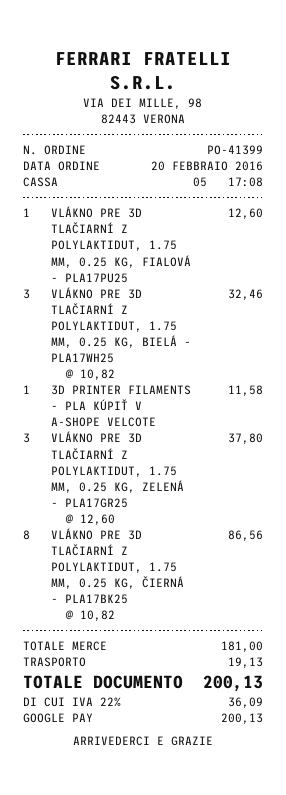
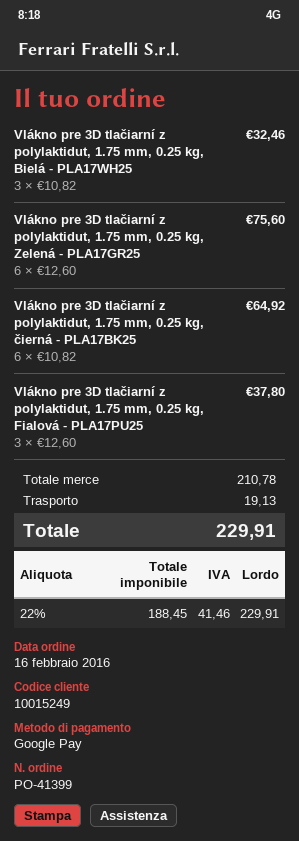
order date: 2016-02-20 -> 2016-02-16
VLÁKNO PRE 3D TLAČIARNÍ Z POLYLAKTIDUT, 1.75 MM, 0.25 KG, FIALOVÁ - PLA17PU25: 1 x 12.60 = 12.60 -> 3 x 12.60 = 37.80
3D PRINTER FILAMENTS - PLA KÚPIŤ V A-SHOPE VELCOTE: 1 x 11.58 = 11.58 -> none
VLÁKNO PRE 3D TLAČIARNÍ Z POLYLAKTIDUT, 1.75 MM, 0.25 KG, ZELENÁ - PLA17GR25: 3 x 12.60 = 37.80 -> 6 x 12.60 = 75.60
VLÁKNO PRE 3D TLAČIARNÍ Z POLYLAKTIDUT, 1.75 MM, 0.25 KG, ČIERNÁ - PLA17BK25: 8 x 10.82 = 86.56 -> 6 x 10.82 = 64.92
subtotal: 181.00 -> 210.78
tax: 22% = 36.09 -> 22% = 41.46
total: 200.13 -> 229.91

